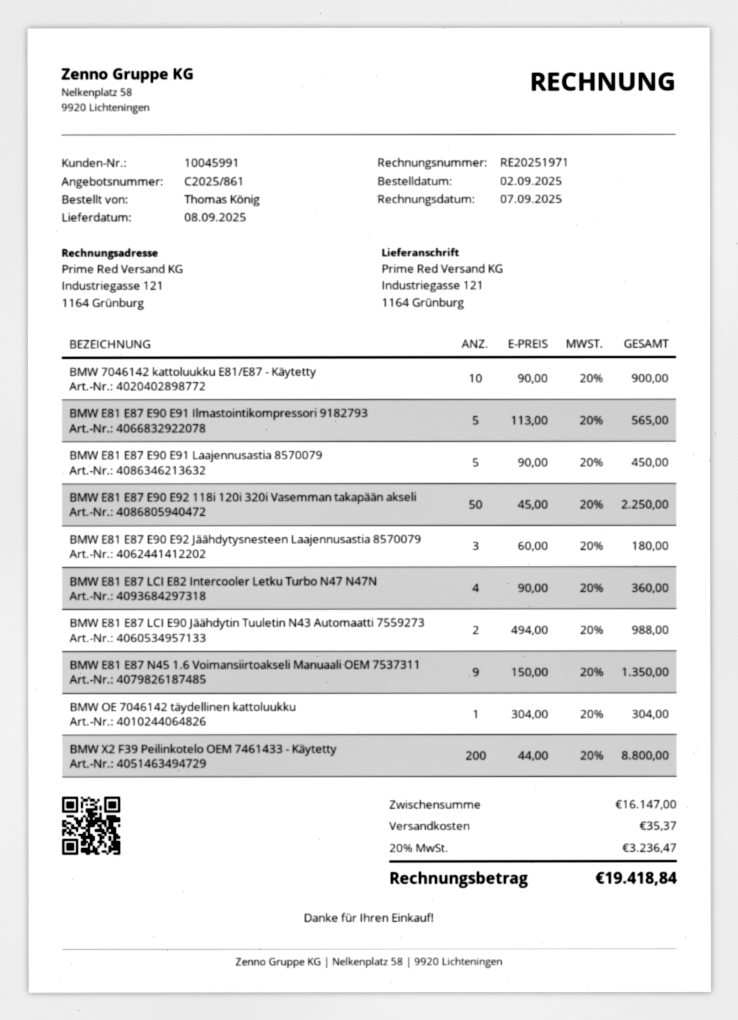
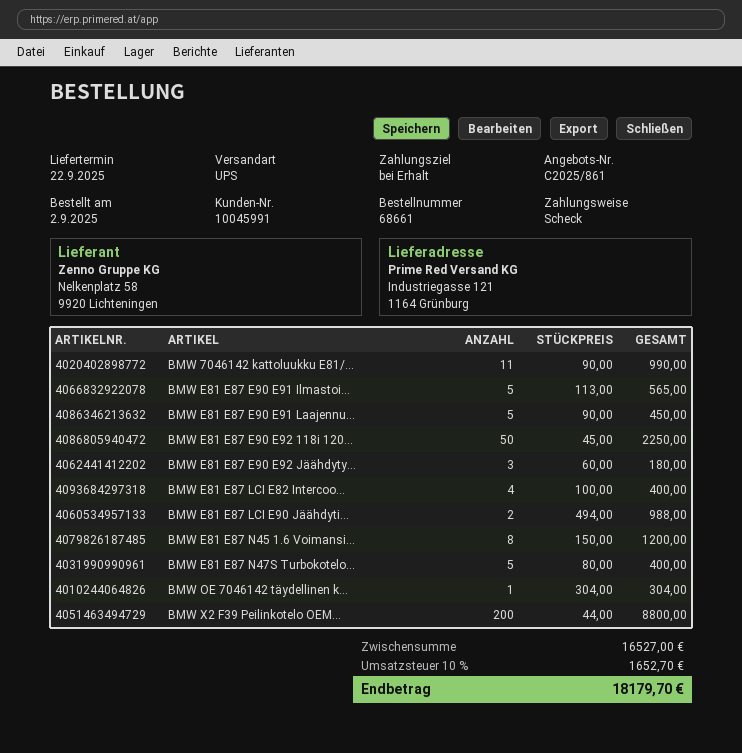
delivery date: 2025-09-08 -> 2025-09-22
BMW 7046142 kattoluukku E81/E87 - Käytetty: 10 x 90.00 = 900.00 -> 11 x 90.00 = 990.00
BMW E81 E87 LCI E82 Intercooler Letku Turbo N47 N47N: 4 x 90.00 = 360.00 -> 4 x 100.00 = 400.00
BMW E81 E87 N45 1.6 Voimansiirtoakseli Manuaali OEM 7537311: 9 x 150.00 = 1350.00 -> 8 x 150.00 = 1200.00
BMW E81 E87 N47S Turbokotelo...: none -> 5 x 80.00 = 400.00
subtotal: 16147.00 -> 16527.00
shipping: 35.37 -> none
tax: 20% = 3236.47 -> 10% = 1652.70
total: 19418.84 -> 18179.70

